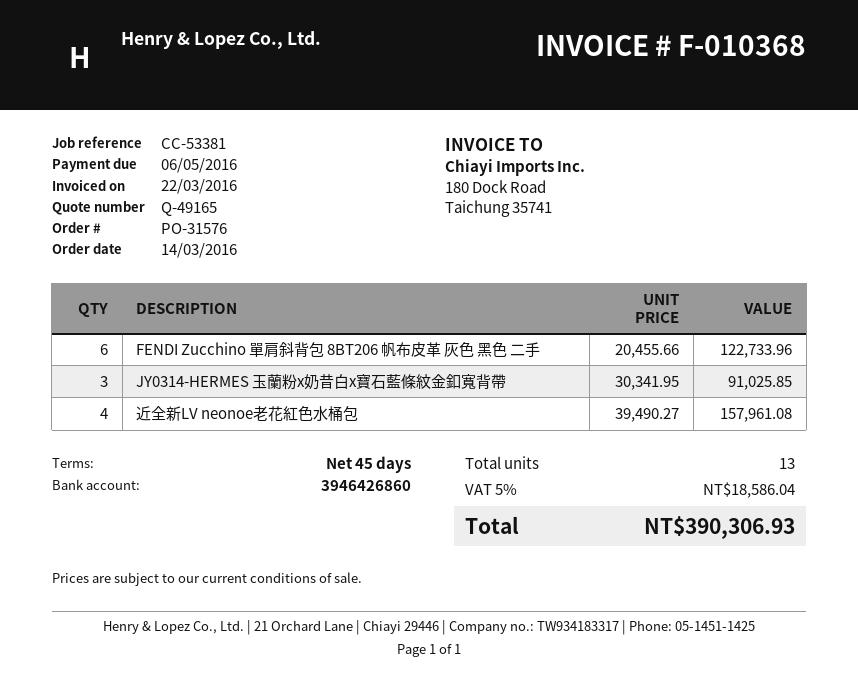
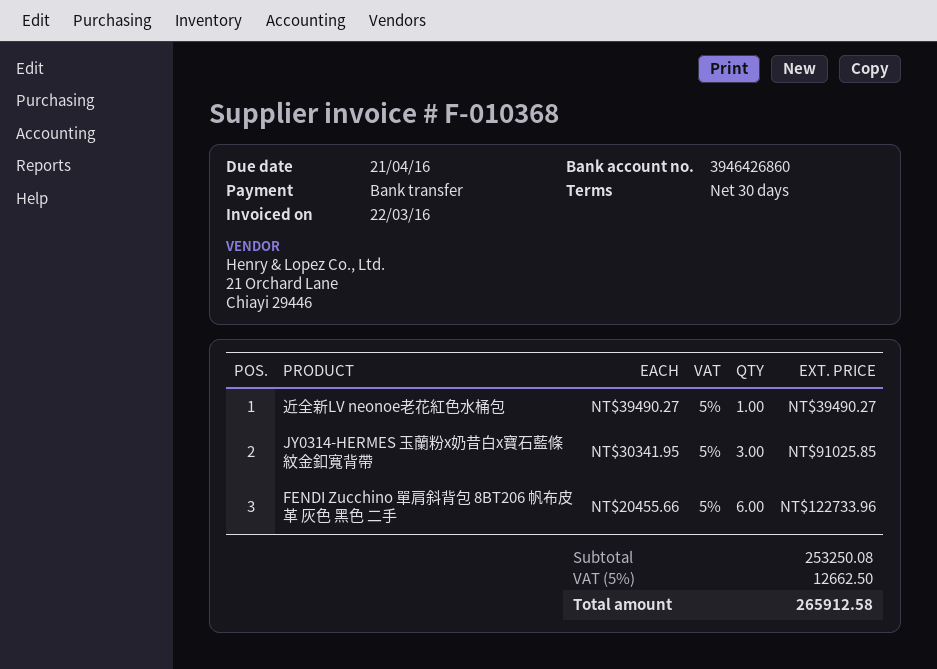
payment terms: 45 days -> 30 days
due date: 2016-05-06 -> 2016-04-21
近全新LV neonoe老花紅色水桶包: 4 x 39490.27 = 157961.08 -> 1 x 39490.27 = 39490.27
tax: 5% = 18586.04 -> 5% = 12662.50
total: 390306.93 -> 265912.58

